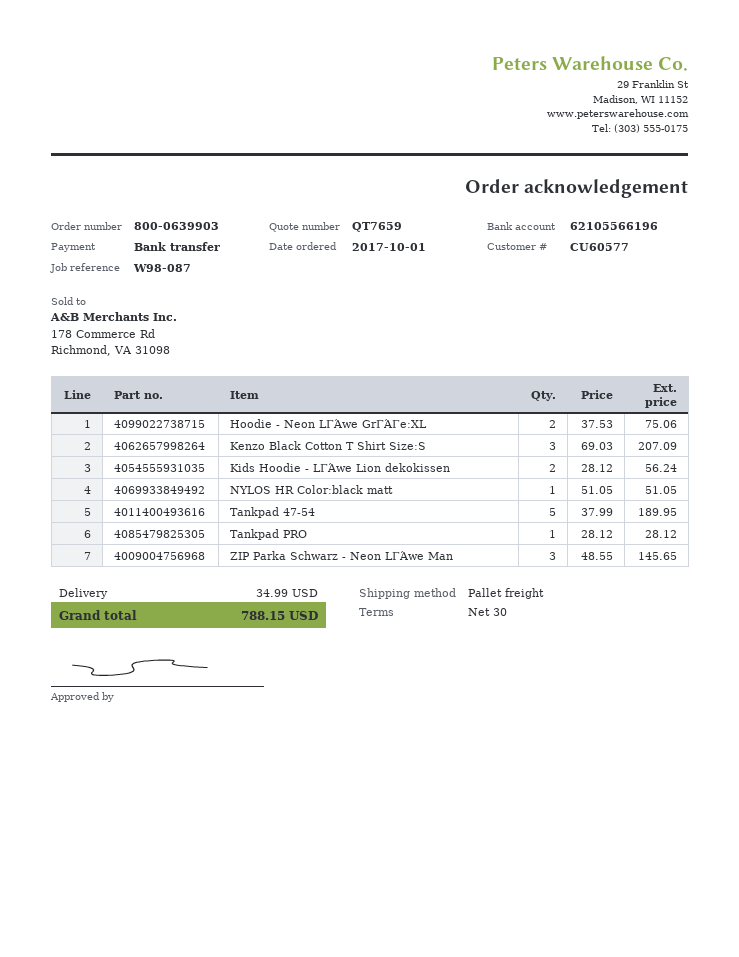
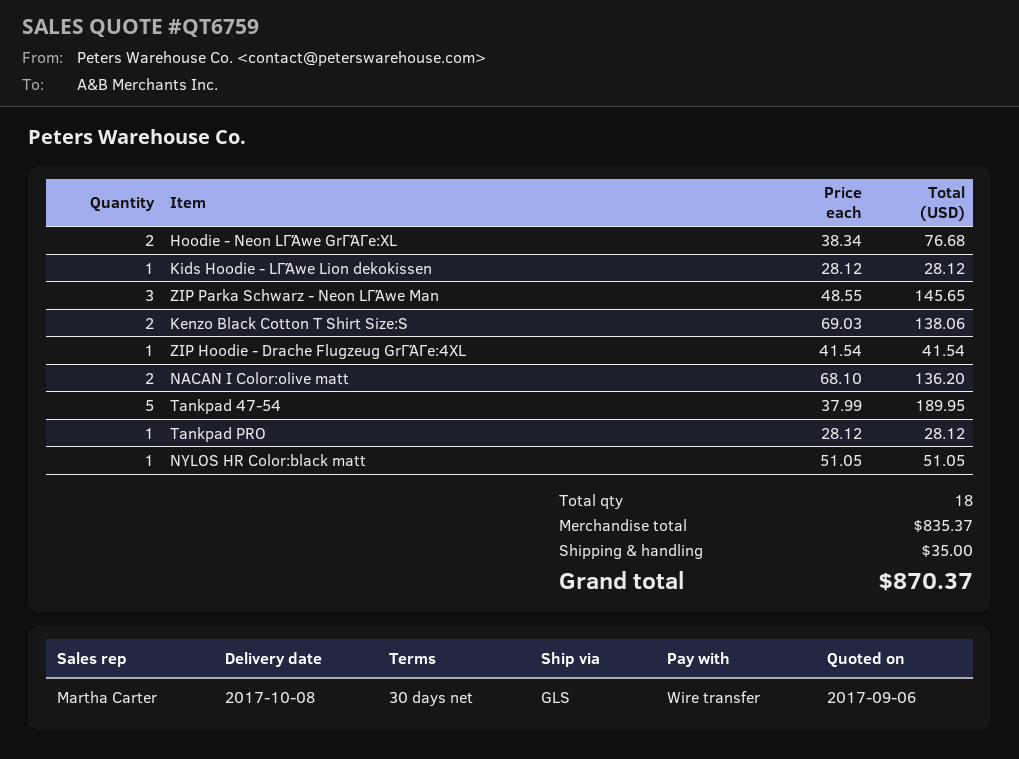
quote number: QT7659 -> QT6759
shipping method: pallet freight -> GLS
Hoodie - Neon LΓΆwe GrΓΆΓe:XL: 2 x 37.53 = 75.06 -> 2 x 38.34 = 76.68
Kenzo Black Cotton T Shirt Size:S: 3 x 69.03 = 207.09 -> 2 x 69.03 = 138.06
Kids Hoodie - LΓΆwe Lion dekokissen: 2 x 28.12 = 56.24 -> 1 x 28.12 = 28.12
ZIP Hoodie - Drache Flugzeug GrΓΆΓe:4XL: none -> 1 x 41.54 = 41.54
NACAN I Color:olive matt: none -> 2 x 68.10 = 136.20
shipping: 34.99 -> 35.00
total: 788.15 -> 870.37

